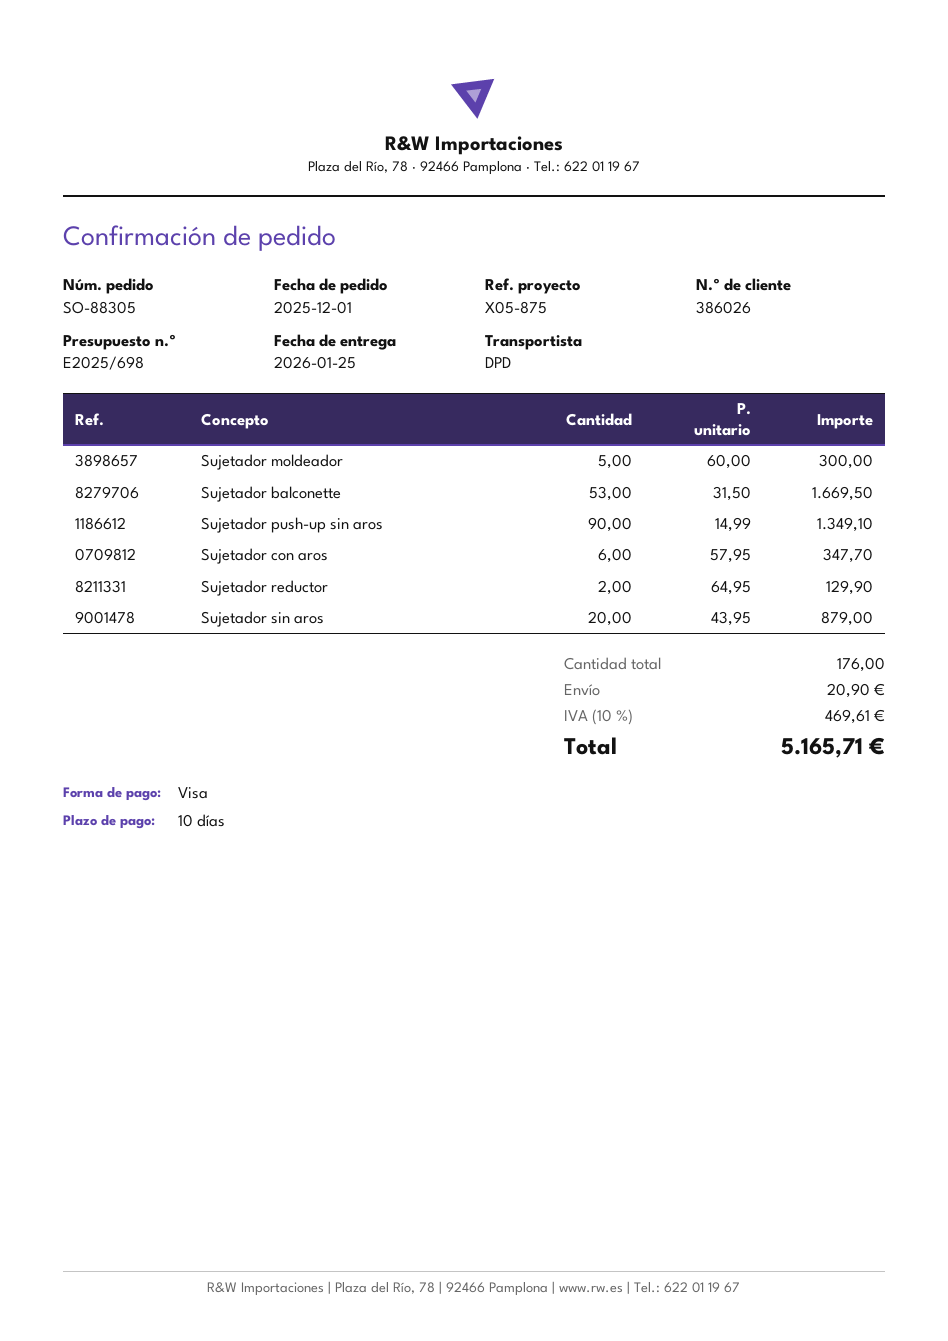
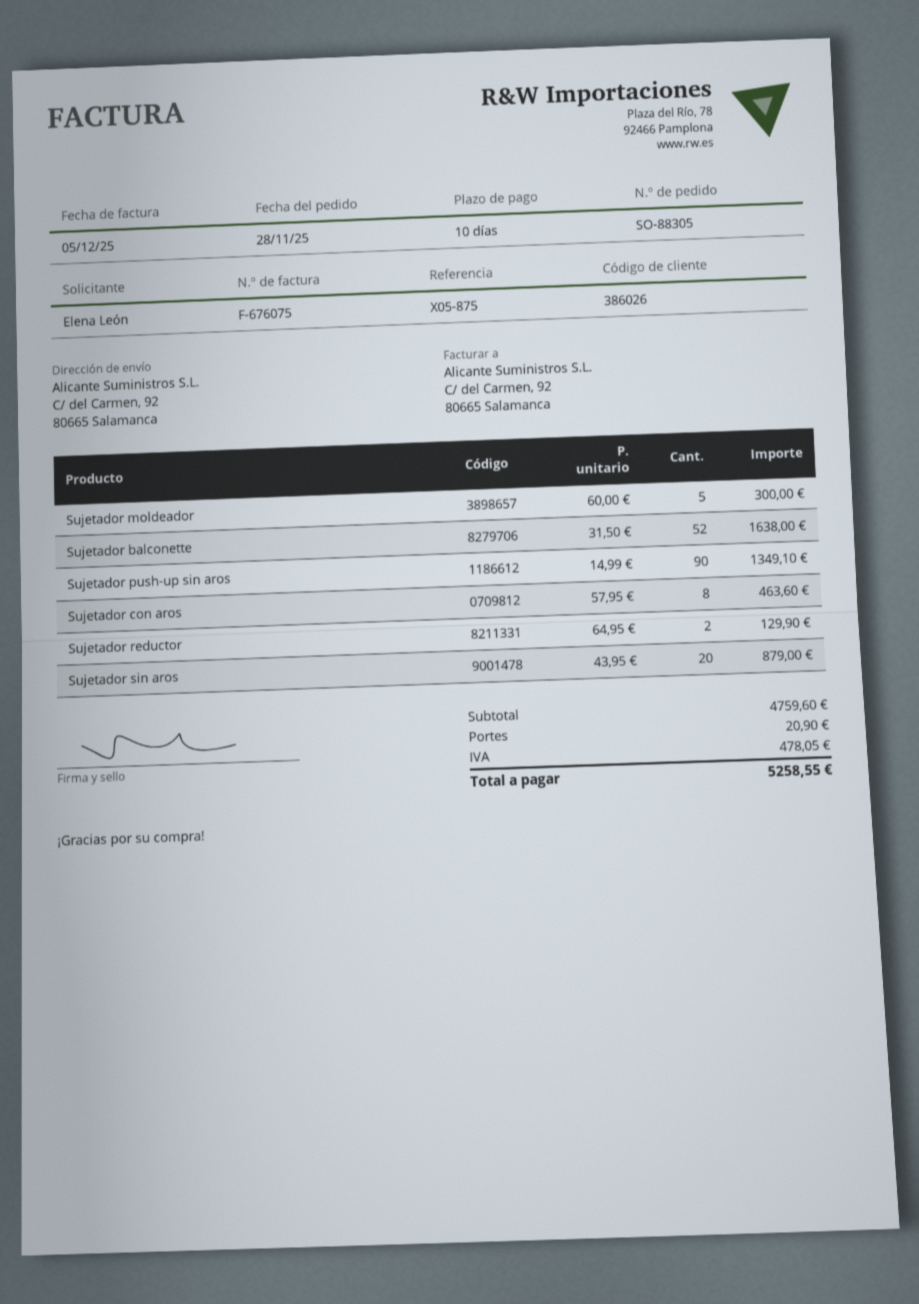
order date: 2025-12-01 -> 2025-11-28
Sujetador balconette: 53 x 31.50 = 1669.50 -> 52 x 31.50 = 1638.00
Sujetador con aros: 6 x 57.95 = 347.70 -> 8 x 57.95 = 463.60
tax: 469.61 -> 478.05
total: 5165.71 -> 5258.55

